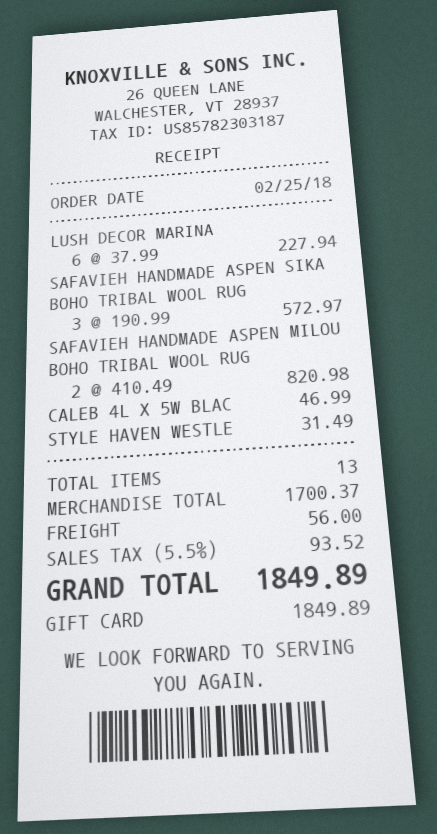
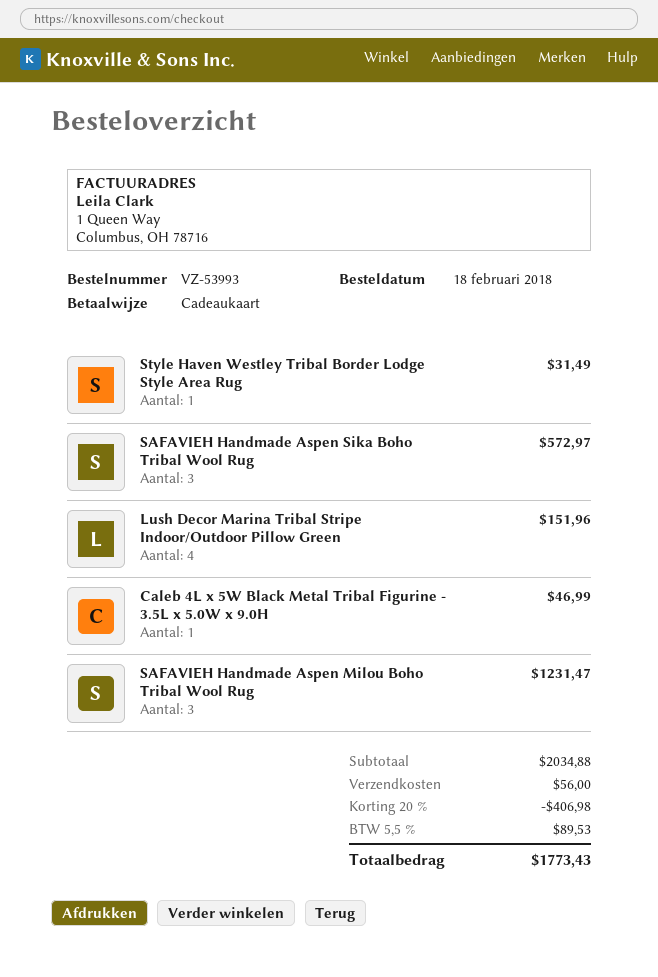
order date: 2018-02-25 -> 2018-02-18
LUSH DECOR MARINA: 6 for 227.94 -> 4 for 151.96
SAFAVIEH HANDMADE ASPEN MILOU BOHO TRIBAL WOOL RUG: 2 for 820.98 -> 3 for 1231.47
subtotal: 1700.37 -> 2034.88
discount: none -> 20% = 406.98
tax: 5.5% = 93.52 -> 5.5% = 89.53
total: 1849.89 -> 1773.43

